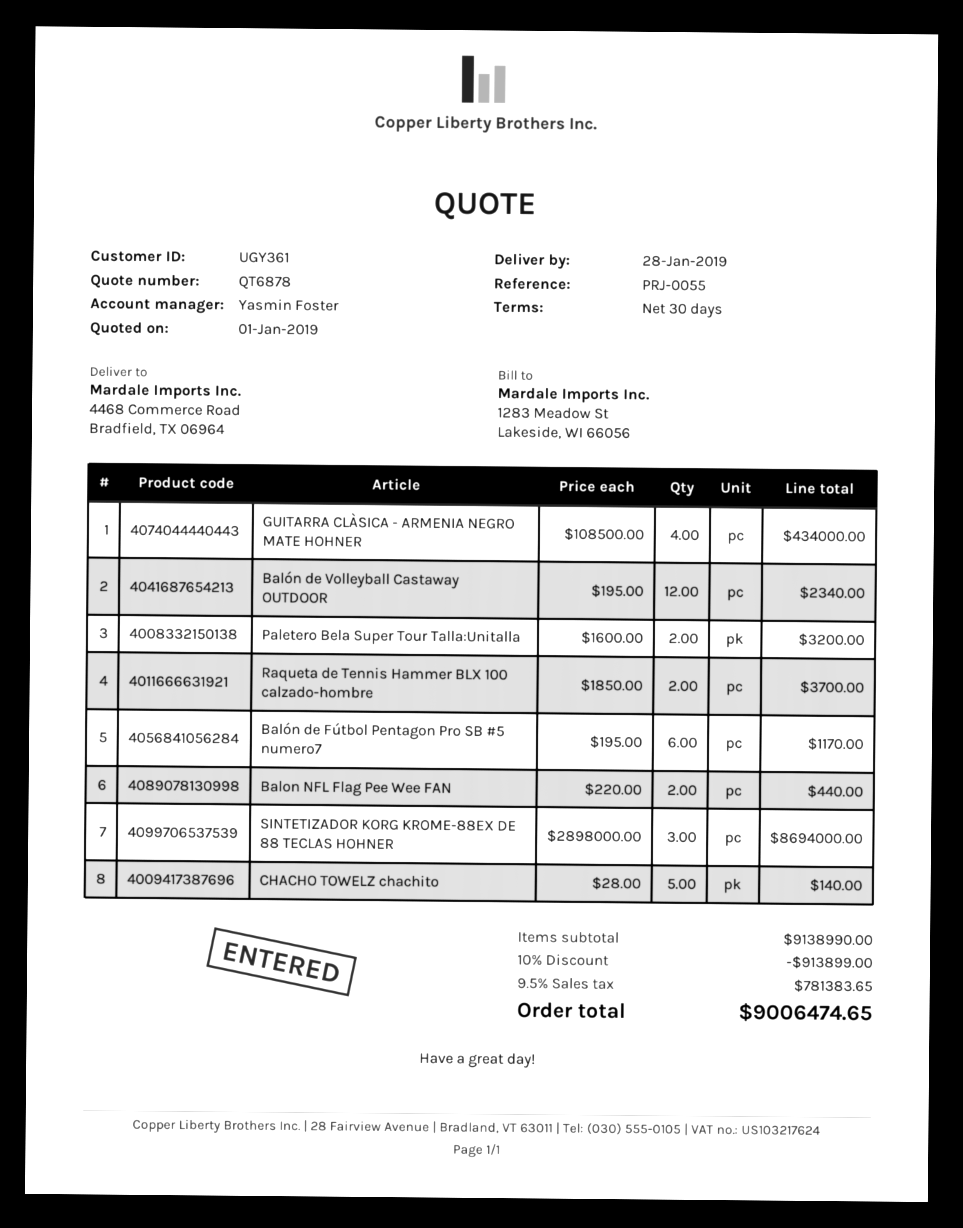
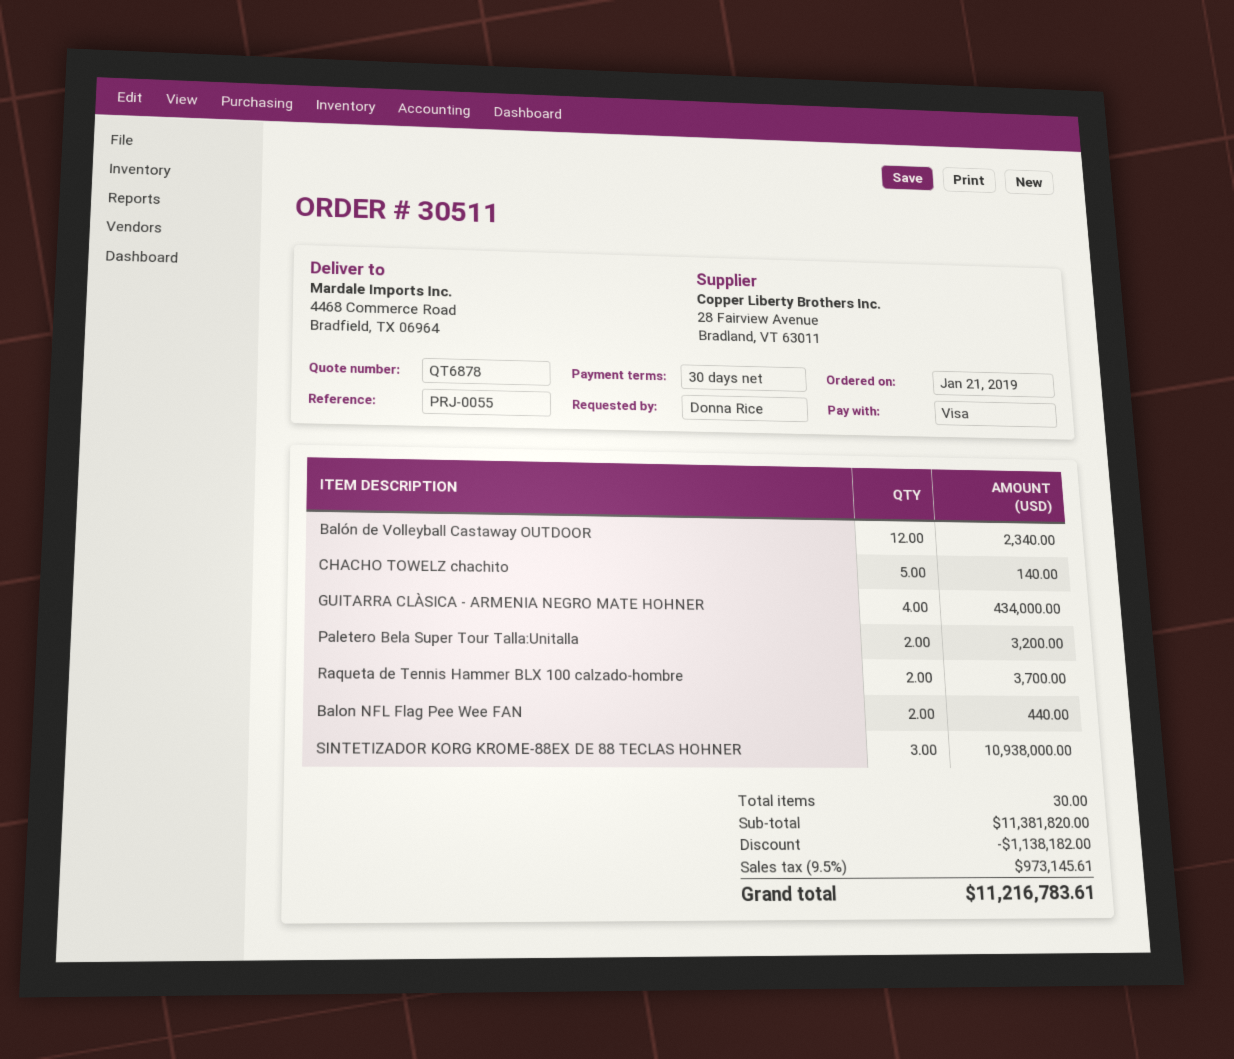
Balón de Fútbol Pentagon Pro SB #5 numero7: 6 for 1170.00 -> none
SINTETIZADOR KORG KROME-88EX DE 88 TECLAS HOHNER: 3 for 8694000.00 -> 3 for 10938000.00
subtotal: 9138990.00 -> 11381820.00
discount: 913899.00 -> 1138182.00
tax: 9.5% = 781383.65 -> 9.5% = 973145.61
total: 9006474.65 -> 11216783.61

